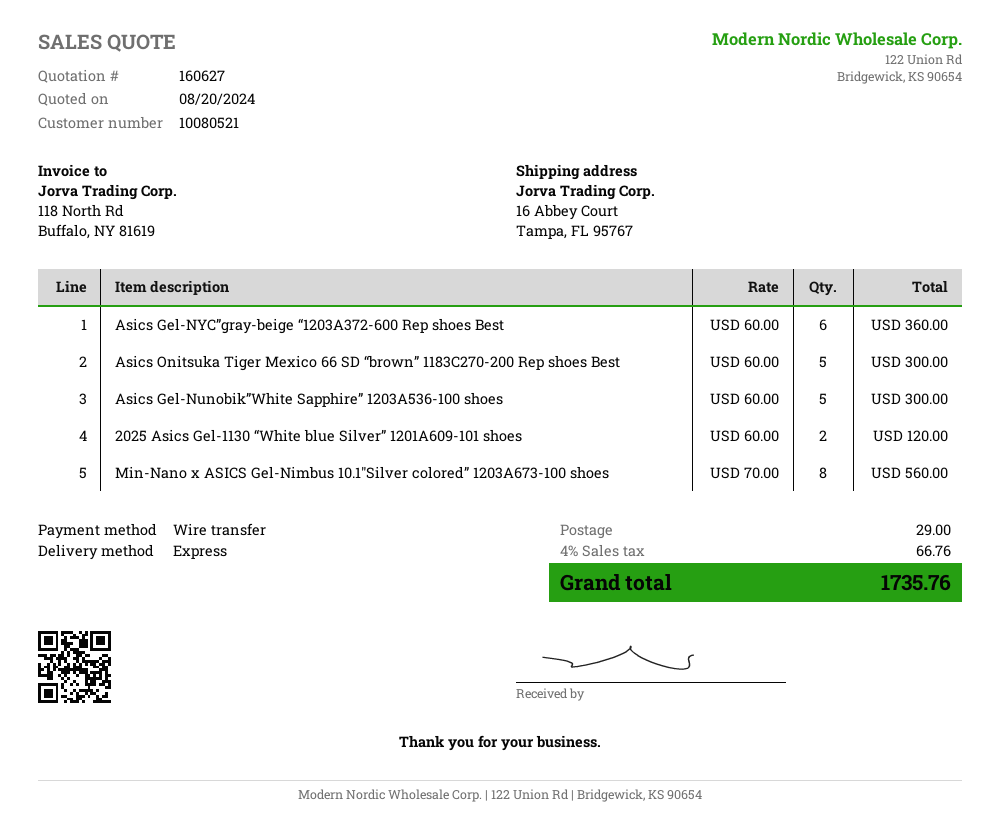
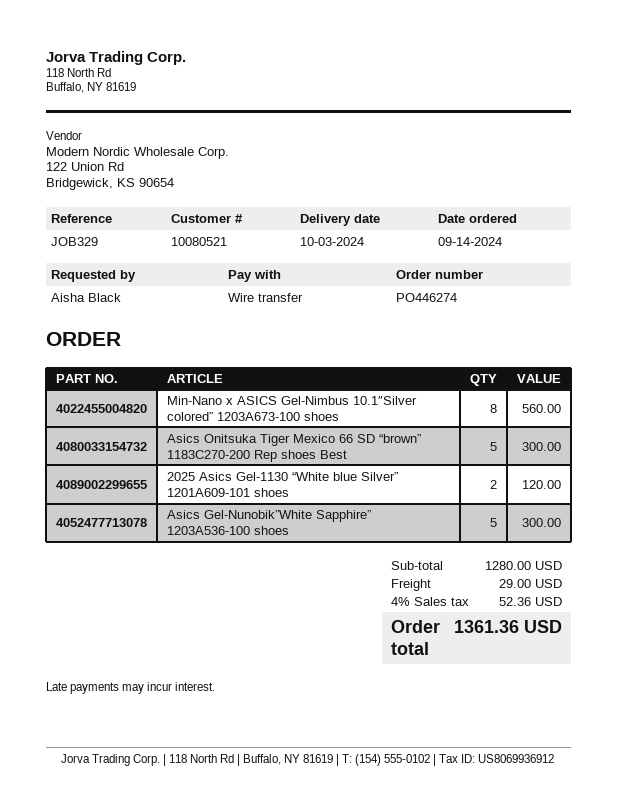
Asics Gel-NYC”gray-beige “1203A372-600 Rep shoes Best: 6 for 360.00 -> none
tax: 4% = 66.76 -> 4% = 52.36
total: 1735.76 -> 1361.36

